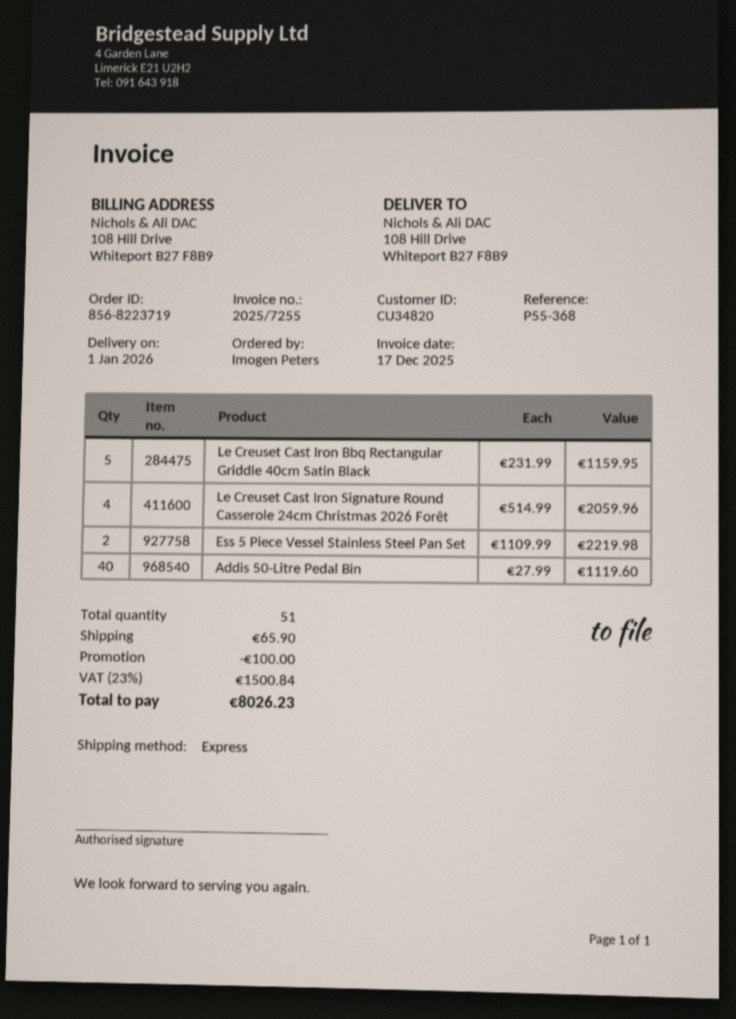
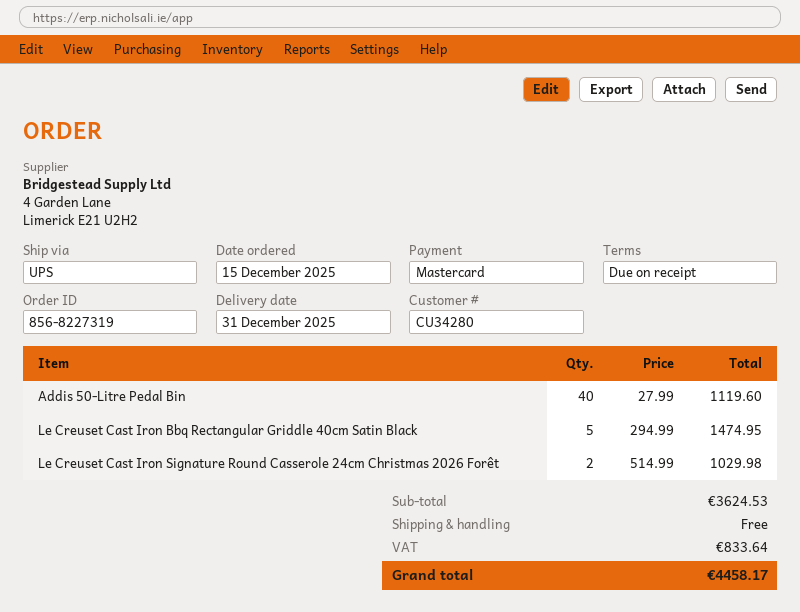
order number: 856-8223719 -> 856-8227319
delivery date: 2026-01-01 -> 2025-12-31
customer number: CU34820 -> CU34280
shipping method: express -> UPS
Le Creuset Cast Iron Bbq Rectangular Griddle 40cm Satin Black: 5 x 231.99 = 1159.95 -> 5 x 294.99 = 1474.95
Le Creuset Cast Iron Signature Round Casserole 24cm Christmas 2026 Forêt: 4 x 514.99 = 2059.96 -> 2 x 514.99 = 1029.98
Ess 5 Piece Vessel Stainless Steel Pan Set: 2 x 1109.99 = 2219.98 -> none
discount: 100.00 -> none
shipping: 65.90 -> 0.00
tax: 1500.84 -> 833.64
total: 8026.23 -> 4458.17

